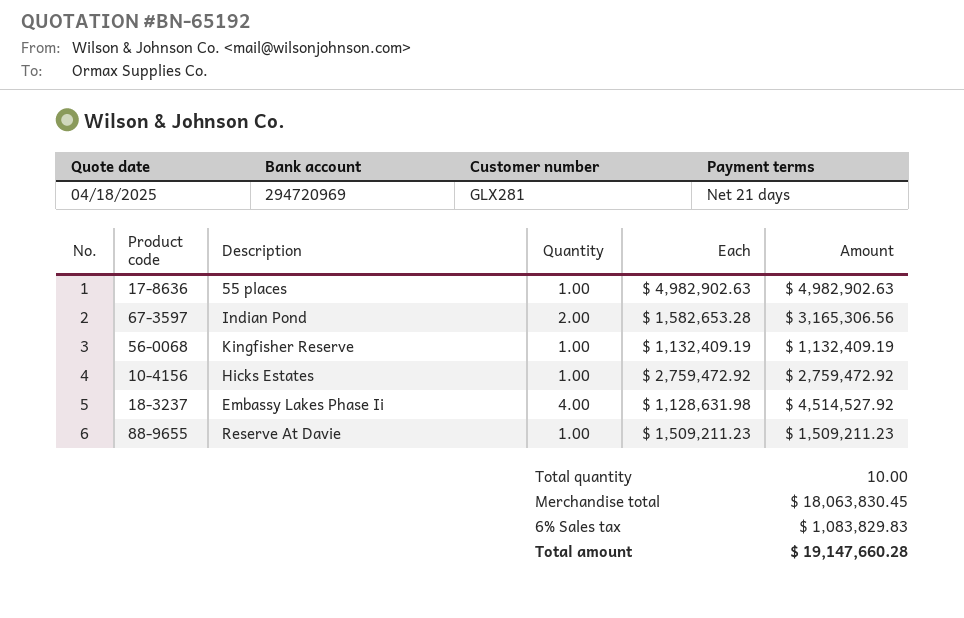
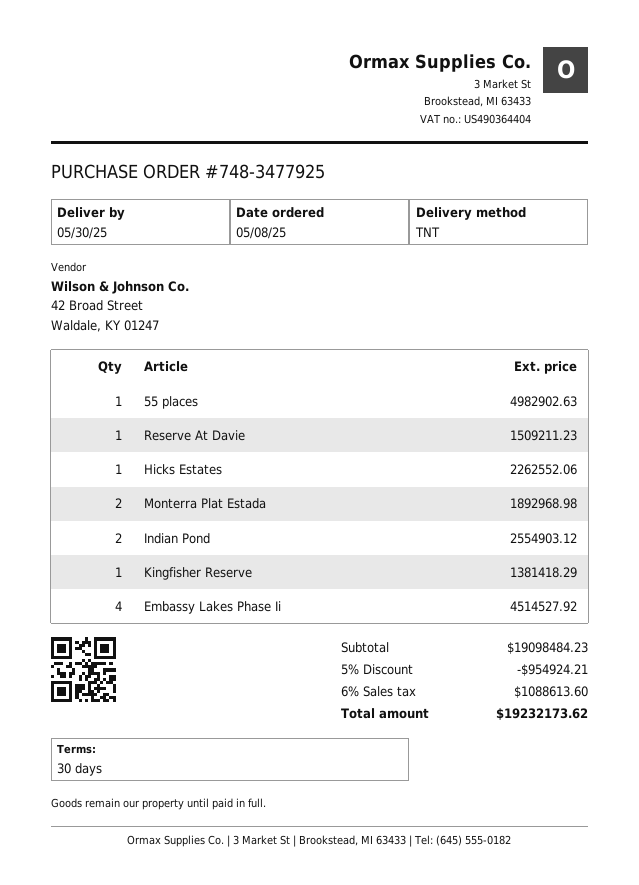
payment terms: 21 days -> 30 days
Indian Pond: 2 for 3165306.56 -> 2 for 2554903.12
Kingfisher Reserve: 1 for 1132409.19 -> 1 for 1381418.29
Hicks Estates: 1 for 2759472.92 -> 1 for 2262552.06
Monterra Plat Estada: none -> 2 for 1892968.98
subtotal: 18063830.45 -> 19098484.23
discount: none -> 5% = 954924.21
tax: 6% = 1083829.83 -> 6% = 1088613.60
total: 19147660.28 -> 19232173.62

